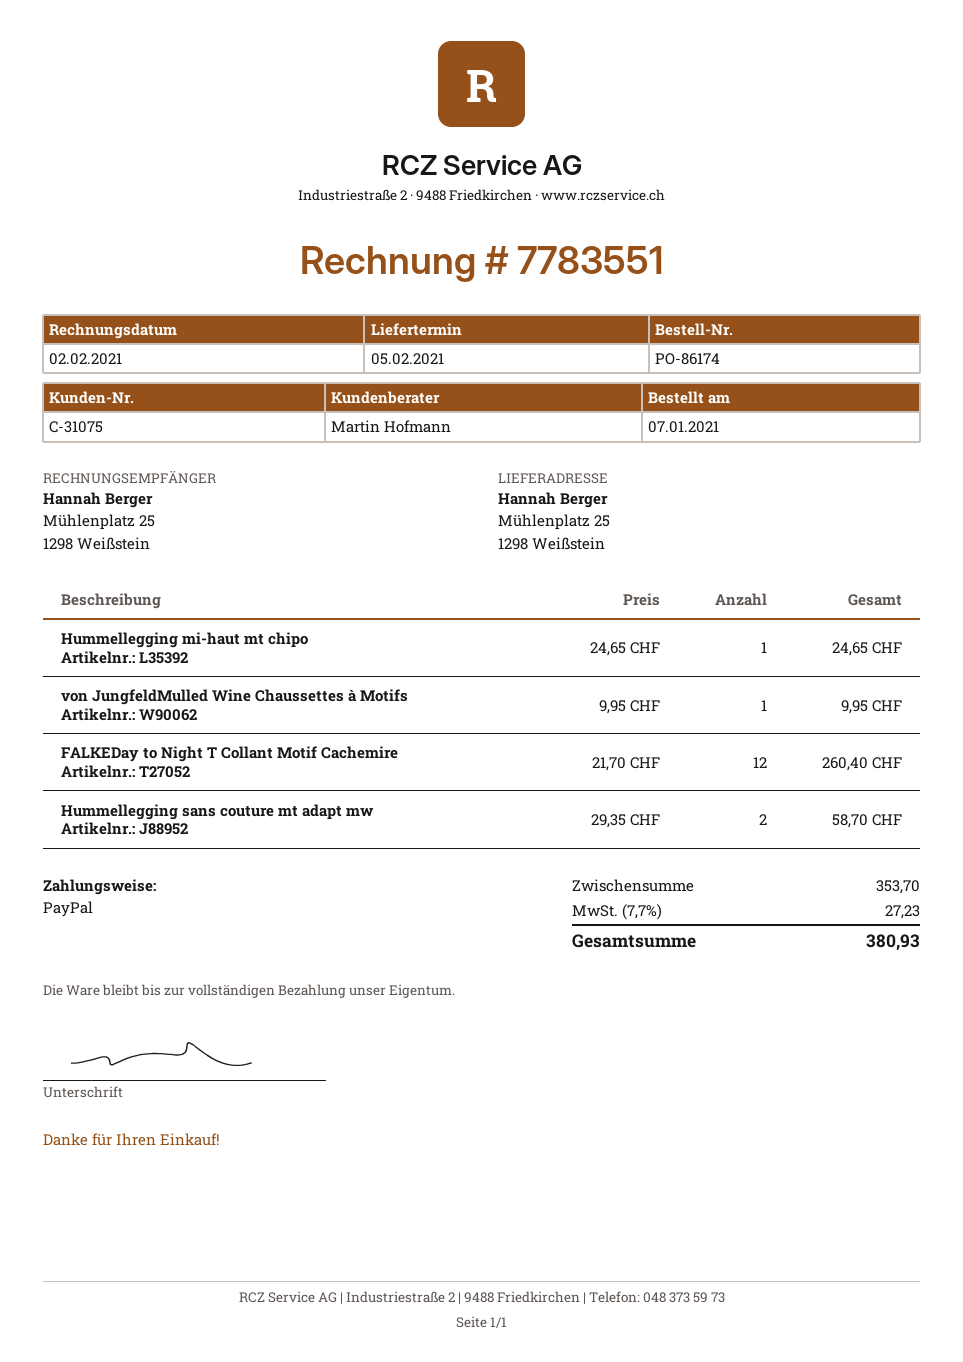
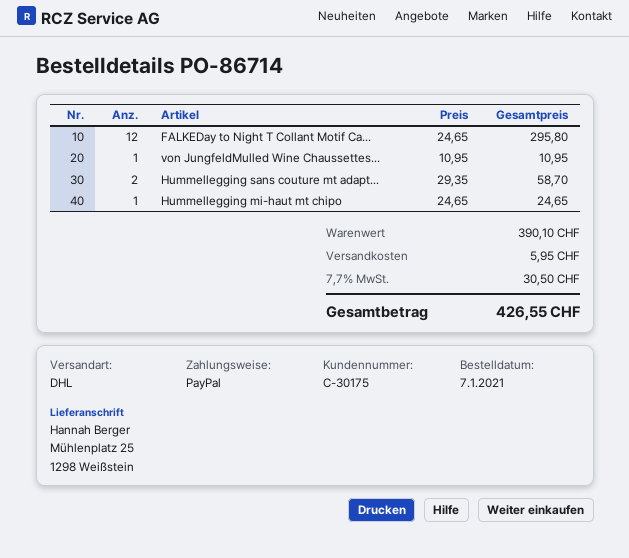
order number: PO-86174 -> PO-86714
customer number: C-31075 -> C-30175
von JungfeldMulled Wine Chaussettes à Motifs: 1 x 9.95 = 9.95 -> 1 x 10.95 = 10.95
FALKEDay to Night T Collant Motif Cachemire: 12 x 21.70 = 260.40 -> 12 x 24.65 = 295.80
subtotal: 353.70 -> 390.10
shipping: none -> 5.95
tax: 7.7% = 27.23 -> 7.7% = 30.50
total: 380.93 -> 426.55

